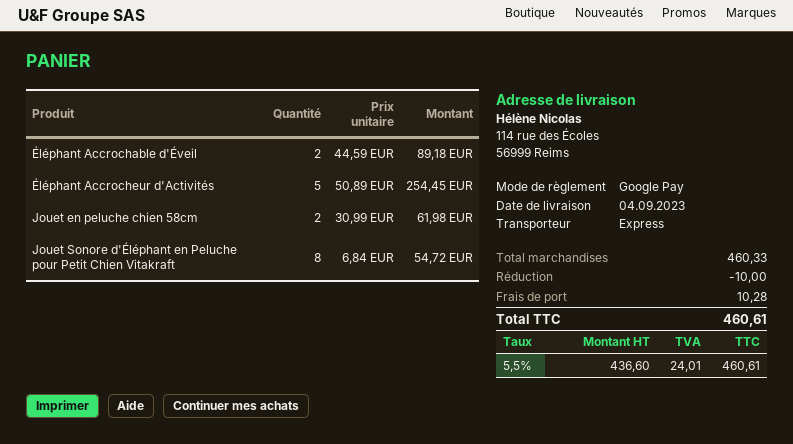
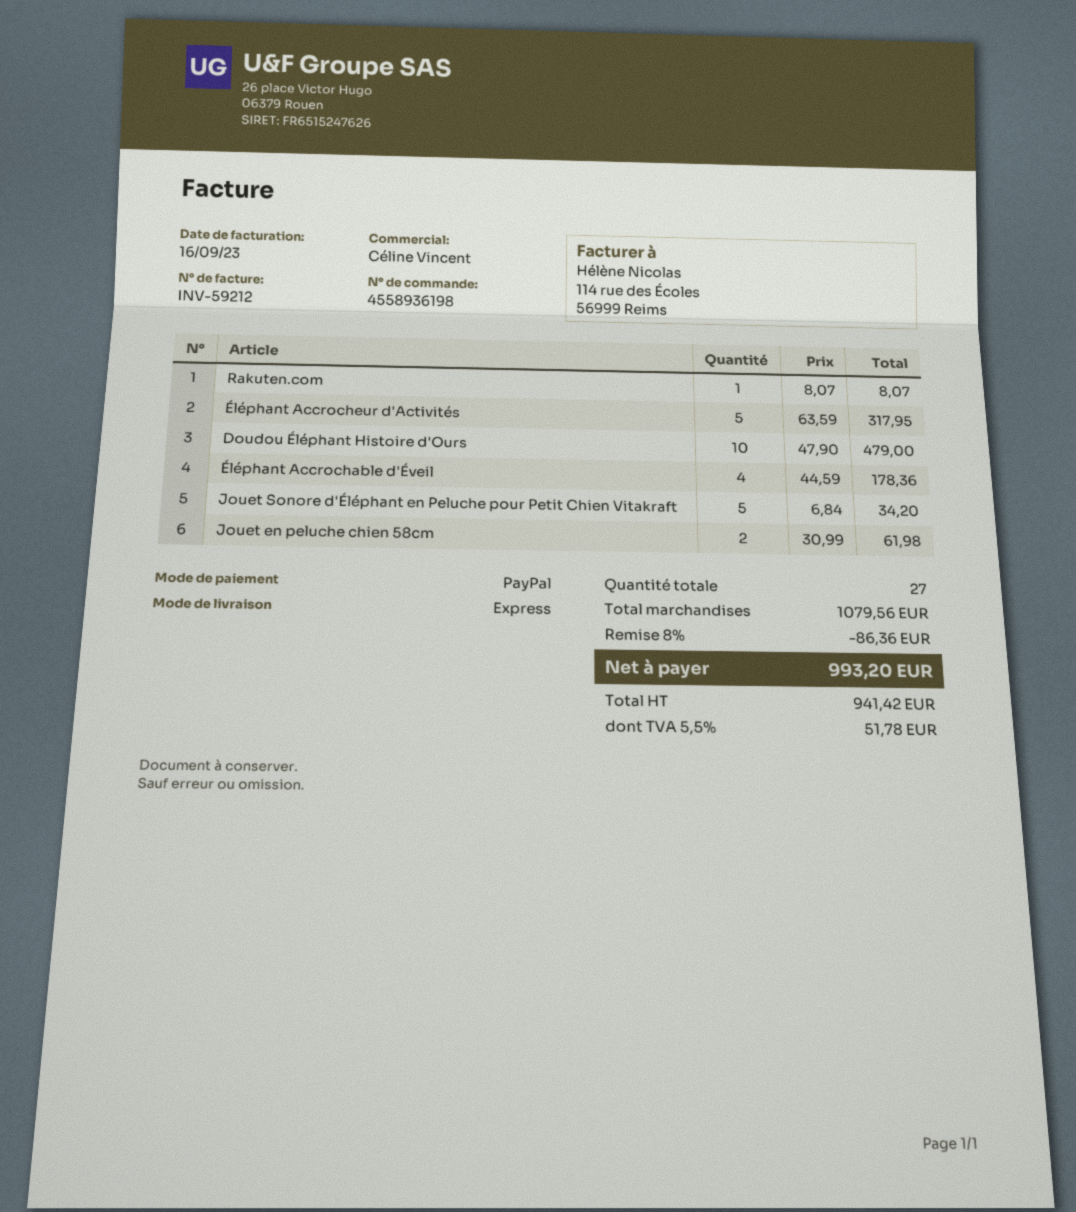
payment method: Google Pay -> PayPal
Éléphant Accrochable d'Éveil: 2 x 44.59 = 89.18 -> 4 x 44.59 = 178.36
Éléphant Accrocheur d'Activités: 5 x 50.89 = 254.45 -> 5 x 63.59 = 317.95
Jouet Sonore d'Éléphant en Peluche pour Petit Chien Vitakraft: 8 x 6.84 = 54.72 -> 5 x 6.84 = 34.20
Rakuten.com: none -> 1 x 8.07 = 8.07
Doudou Éléphant Histoire d'Ours: none -> 10 x 47.90 = 479.00
subtotal: 460.33 -> 1079.56
discount: 10.00 -> 86.36
shipping: 10.28 -> none
net: 436.60 -> 941.42
tax: 5.5% = 24.01 -> 5.5% = 51.78
total: 460.61 -> 993.20

